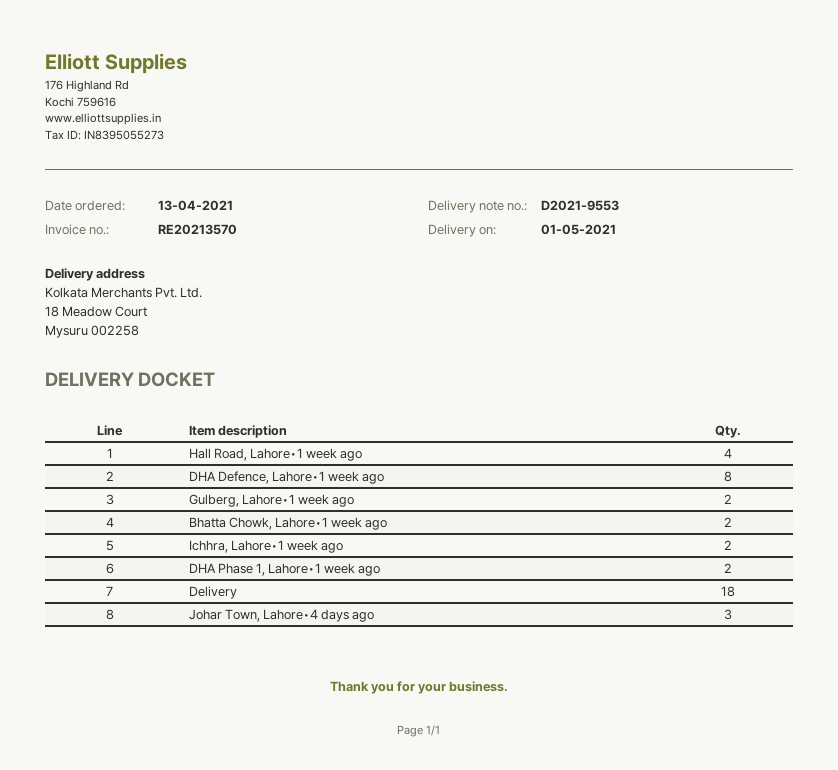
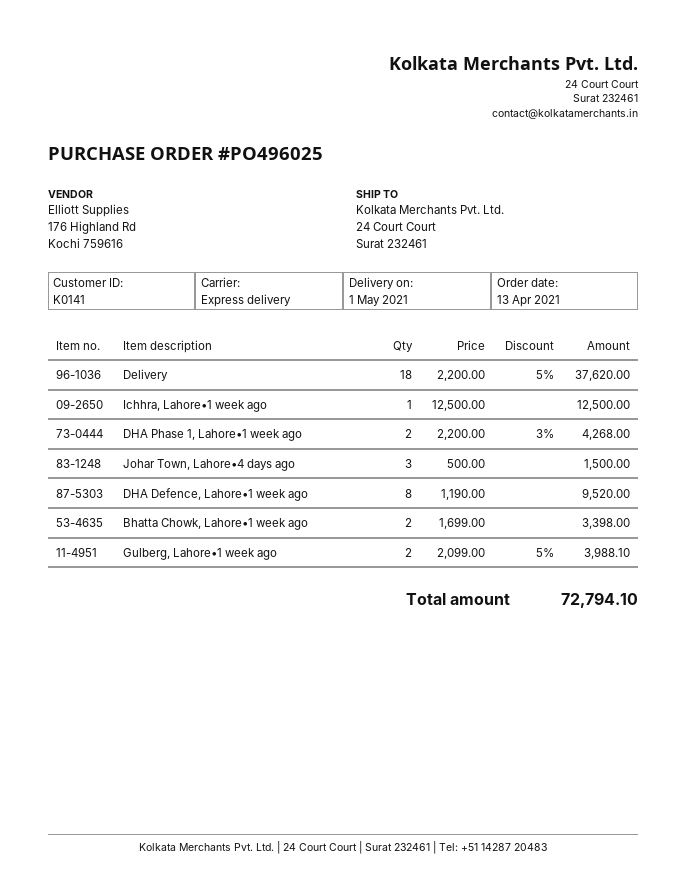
ship to: 18 Meadow Court, Mysuru 002258 -> 24 Court Court, Surat 232461
Hall Road, Lahore•1 week ago: 4 -> none
Ichhra, Lahore•1 week ago: 2 -> 1

